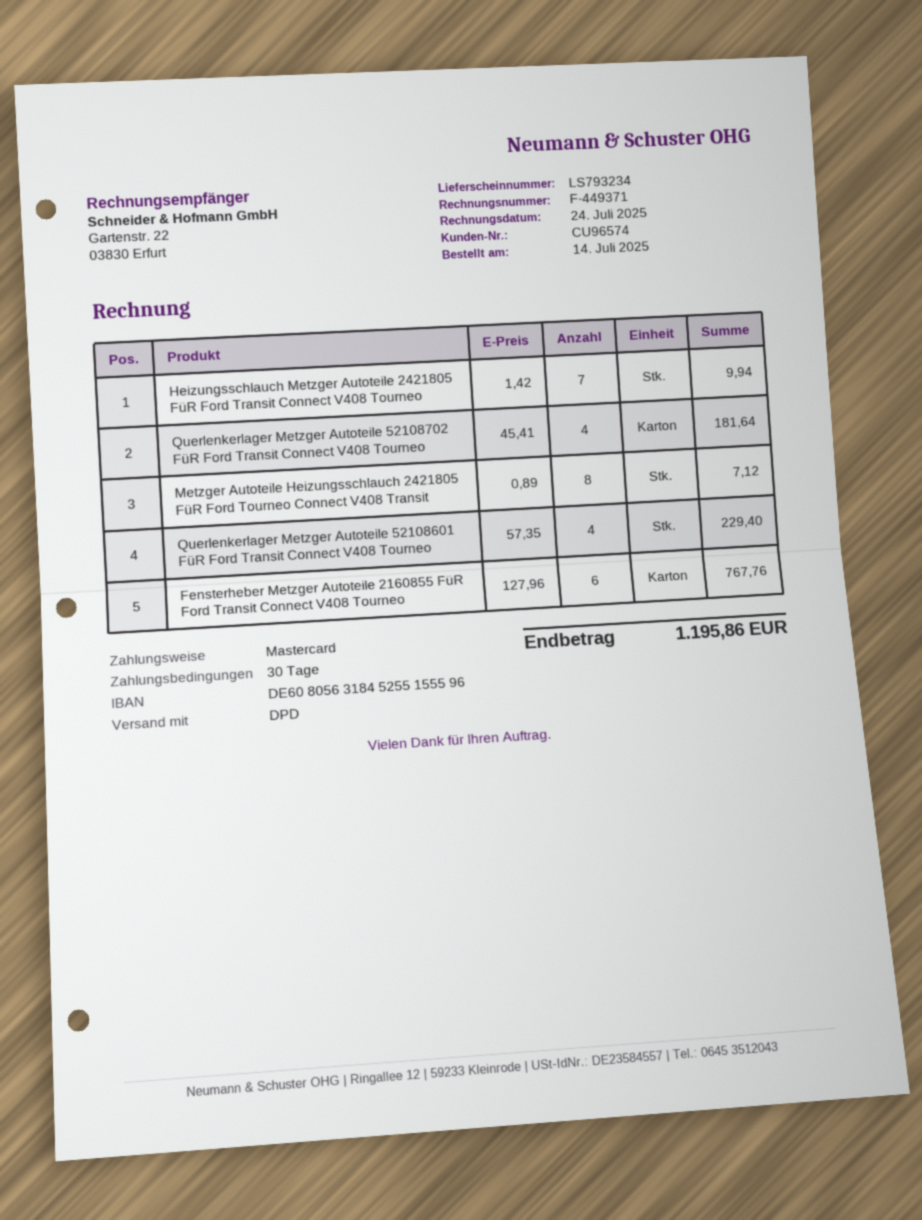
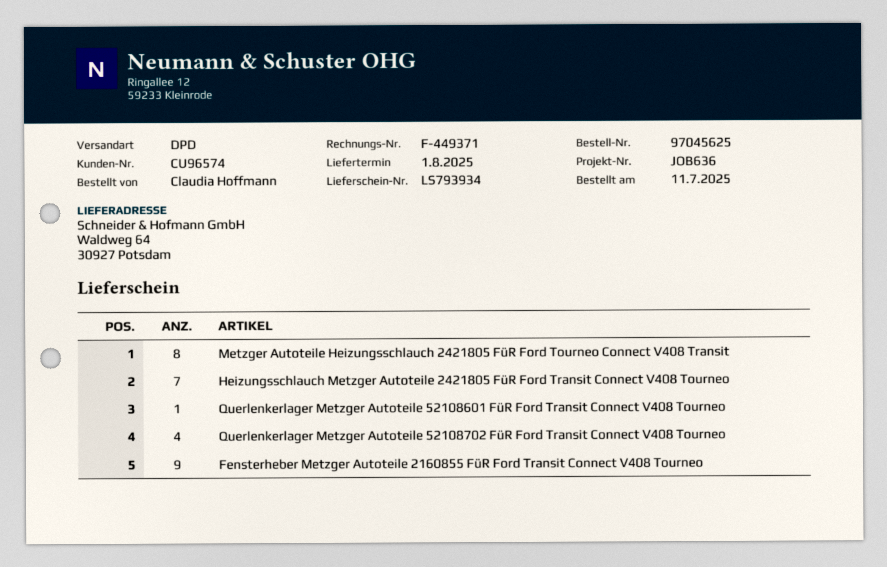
order date: 2025-07-14 -> 2025-07-11
delivery note number: LS793234 -> LS793934
Querlenkerlager Metzger Autoteile 52108601 FüR Ford Transit Connect V408 Tourneo: 4 -> 1
Fensterheber Metzger Autoteile 2160855 FüR Ford Transit Connect V408 Tourneo: 6 -> 9

